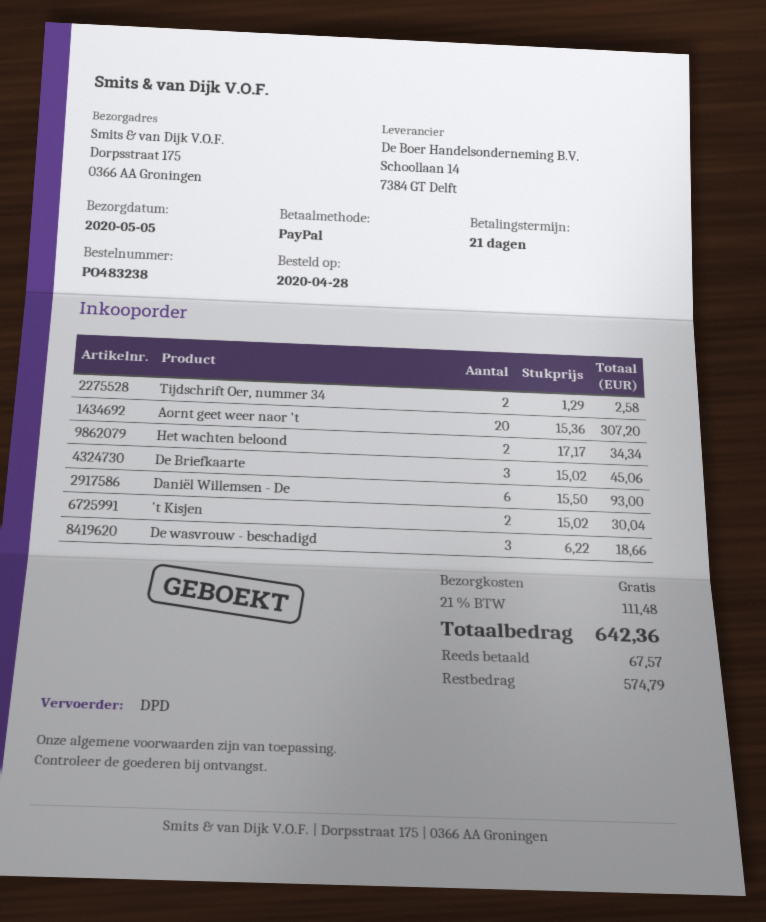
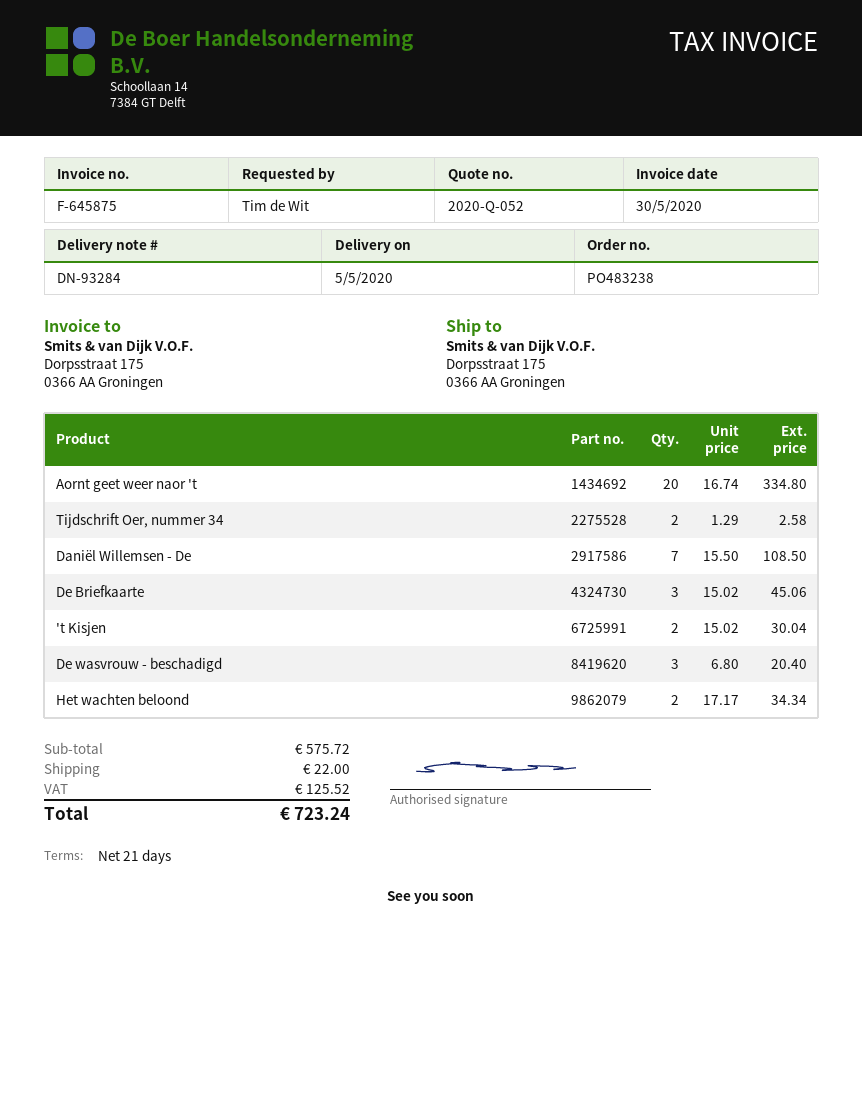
Aornt geet weer naor 't: 20 x 15.36 = 307.20 -> 20 x 16.74 = 334.80
Daniël Willemsen - De: 6 x 15.50 = 93.00 -> 7 x 15.50 = 108.50
De wasvrouw - beschadigd: 3 x 6.22 = 18.66 -> 3 x 6.80 = 20.40
shipping: 0.00 -> 22.00
tax: 111.48 -> 125.52
total: 642.36 -> 723.24

